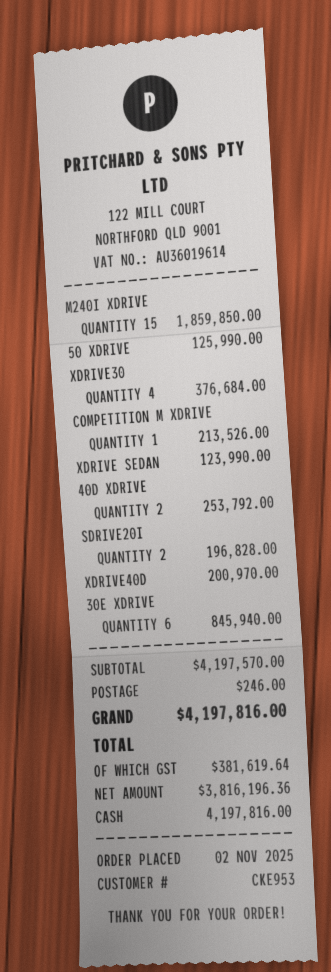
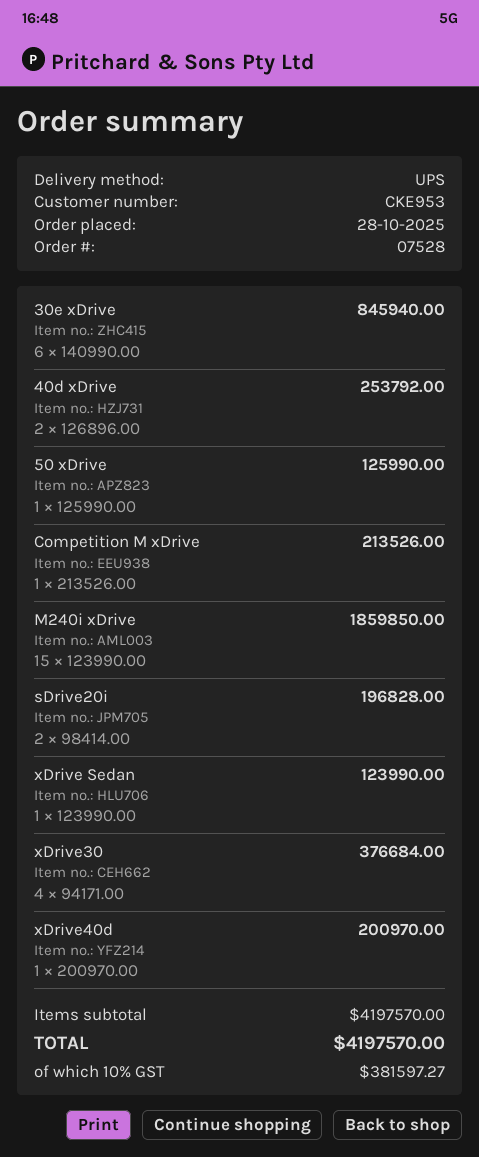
order date: 2025-11-02 -> 2025-10-28
shipping: 246.00 -> none
tax: 381619.64 -> 381597.27
total: 4197816.00 -> 4197570.00

